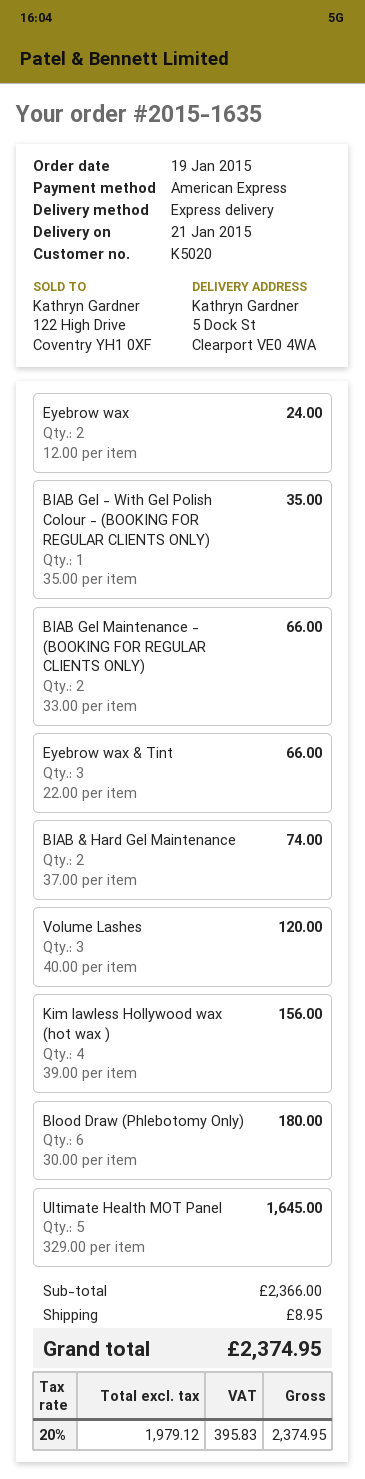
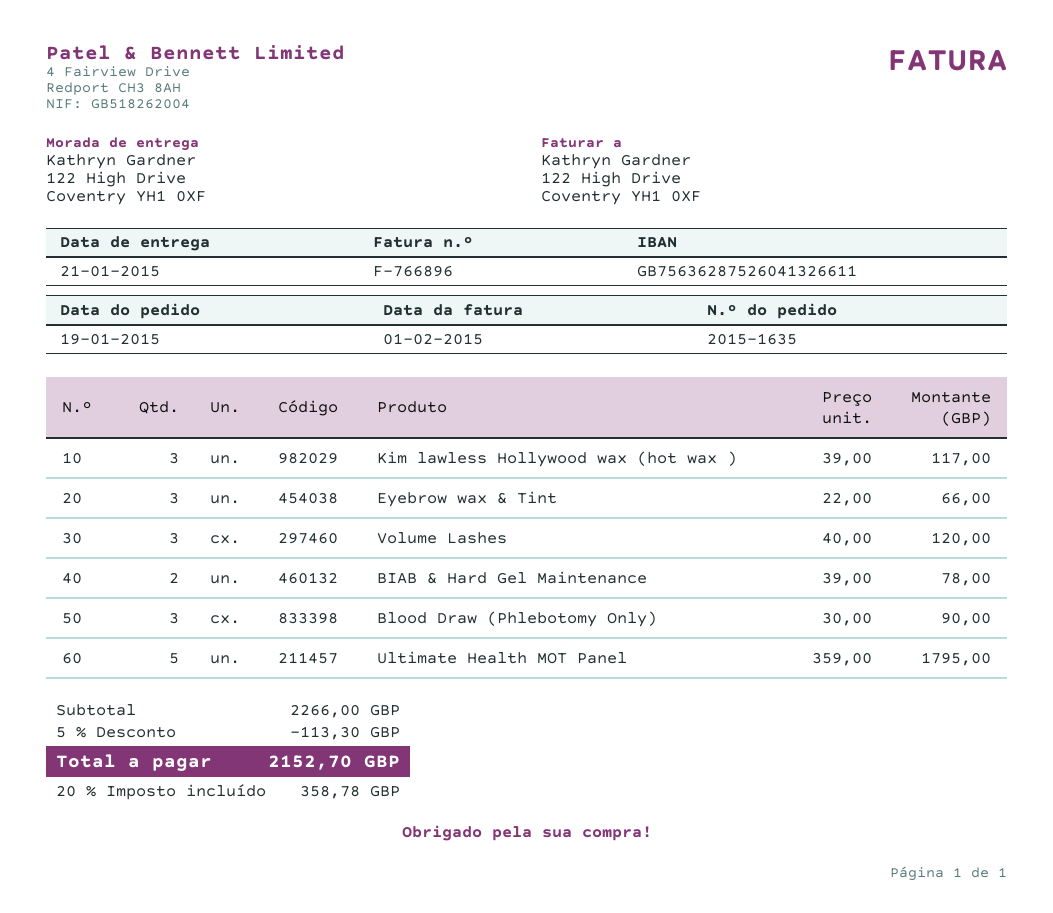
ship to: 5 Dock St, Clearport VE0 4WA -> 122 High Drive, Coventry YH1 0XF
Eyebrow wax: 2 x 12.00 = 24.00 -> none
BIAB Gel - With Gel Polish Colour - (BOOKING FOR REGULAR CLIENTS ONLY): 1 x 35.00 = 35.00 -> none
BIAB Gel Maintenance - (BOOKING FOR REGULAR CLIENTS ONLY): 2 x 33.00 = 66.00 -> none
BIAB & Hard Gel Maintenance: 2 x 37.00 = 74.00 -> 2 x 39.00 = 78.00
Kim lawless Hollywood wax (hot wax ): 4 x 39.00 = 156.00 -> 3 x 39.00 = 117.00
Blood Draw (Phlebotomy Only): 6 x 30.00 = 180.00 -> 3 x 30.00 = 90.00
Ultimate Health MOT Panel: 5 x 329.00 = 1645.00 -> 5 x 359.00 = 1795.00
subtotal: 2366.00 -> 2266.00
discount: none -> 5% = 113.30
shipping: 8.95 -> none
tax: 20% = 395.83 -> 20% = 358.78
total: 2374.95 -> 2152.70

